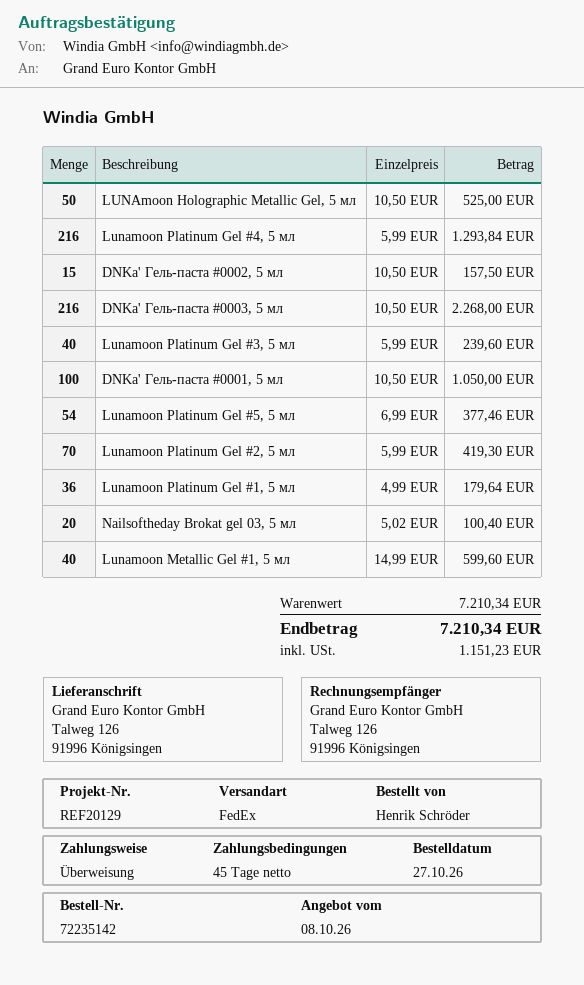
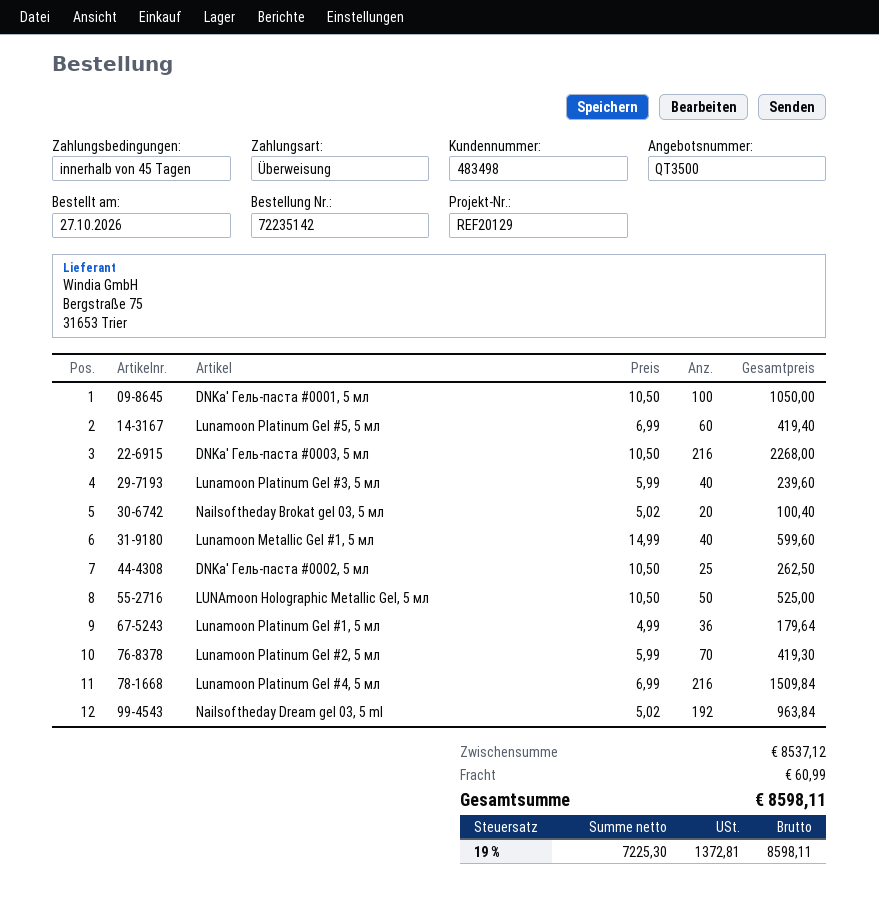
Lunamoon Platinum Gel #4, 5 мл: 216 x 5.99 = 1293.84 -> 216 x 6.99 = 1509.84
DNKa' Гель-паста #0002, 5 мл: 15 x 10.50 = 157.50 -> 25 x 10.50 = 262.50
Lunamoon Platinum Gel #5, 5 мл: 54 x 6.99 = 377.46 -> 60 x 6.99 = 419.40
Nailsoftheday Dream gel 03, 5 ml: none -> 192 x 5.02 = 963.84
subtotal: 7210.34 -> 8537.12
shipping: none -> 60.99
tax: 1151.23 -> 1372.81
total: 7210.34 -> 8598.11

